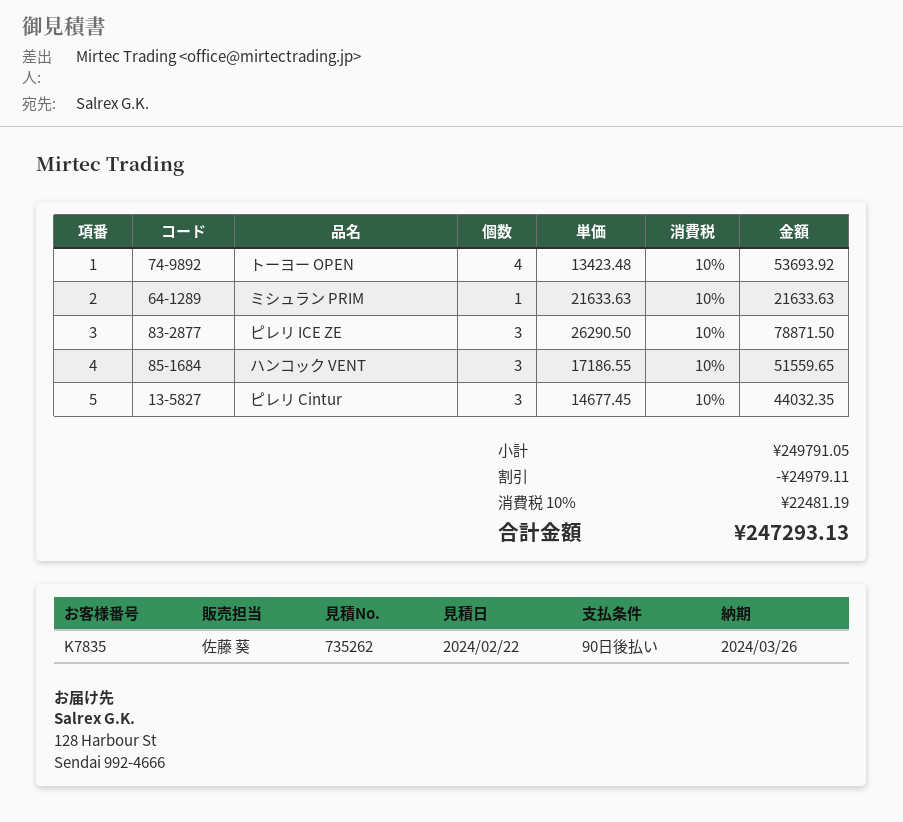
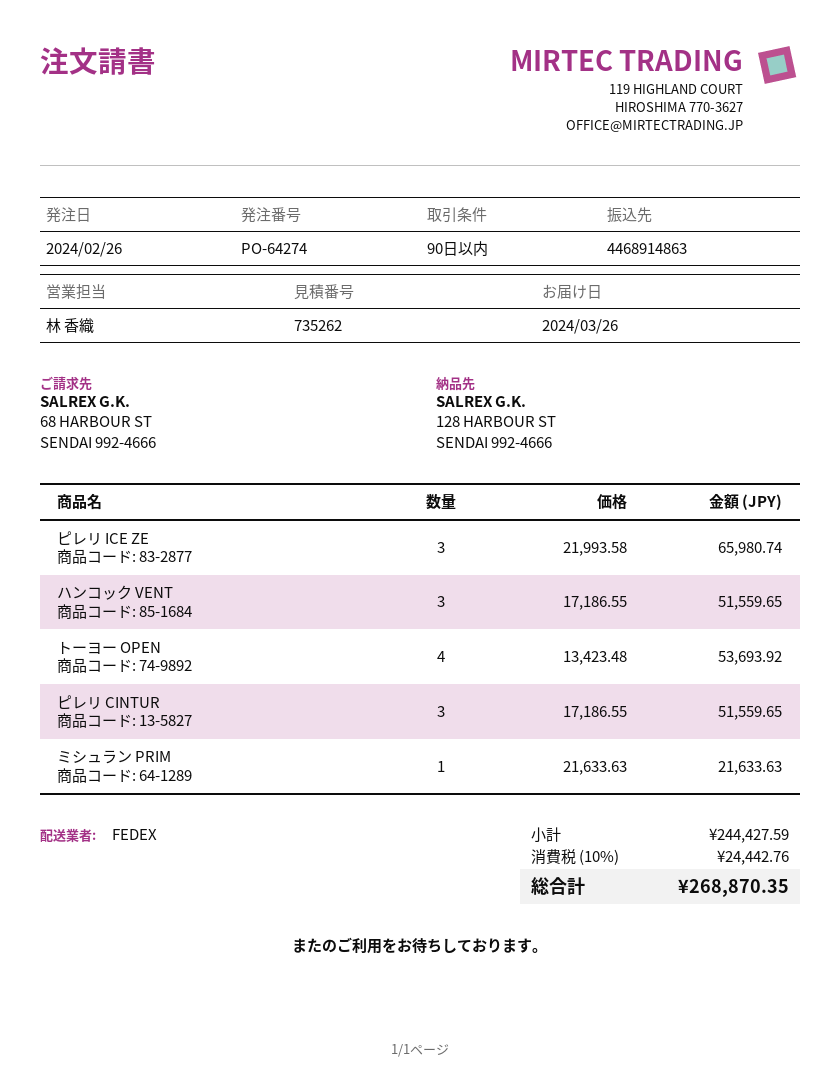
sales rep: 佐藤 葵 -> 林 香織
ピレリ ICE ZE: 3 x 26290.50 = 78871.50 -> 3 x 21993.58 = 65980.74
ピレリ Cintur: 3 x 14677.45 = 44032.35 -> 3 x 17186.55 = 51559.65
subtotal: 249791.05 -> 244427.59
discount: 24979.11 -> none
tax: 10% = 22481.19 -> 10% = 24442.76
total: 247293.13 -> 268870.35

